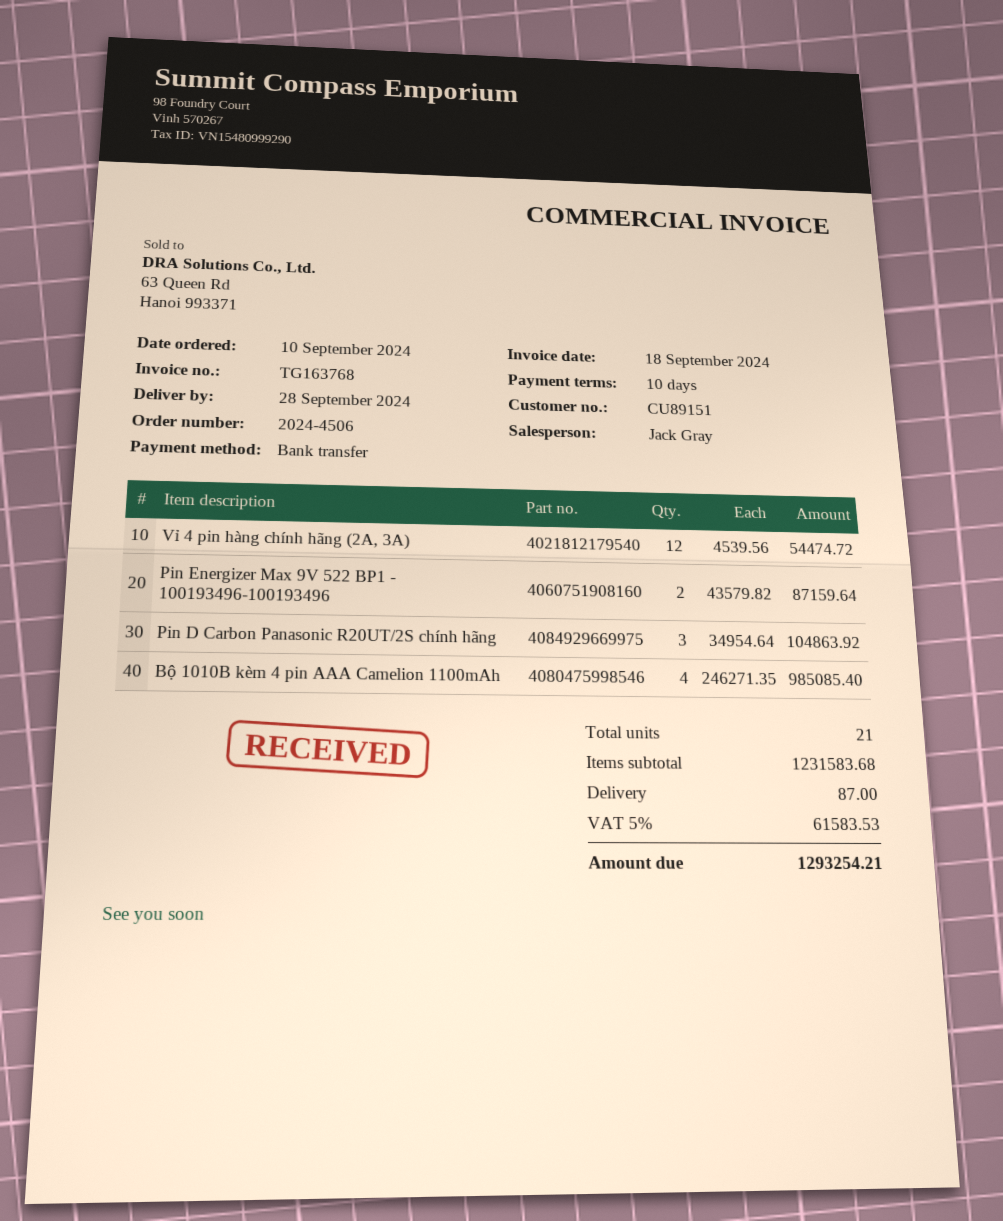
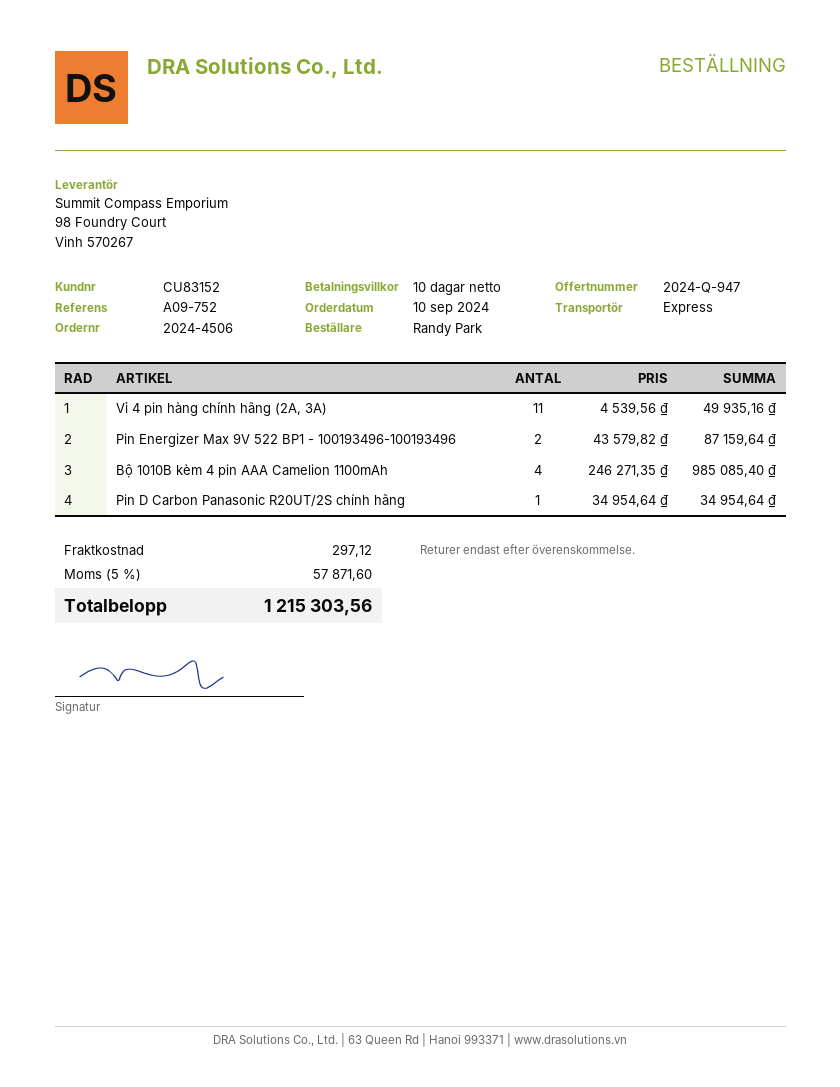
customer number: CU89151 -> CU83152
Vỉ 4 pin hàng chính hãng (2A, 3A): 12 x 4539.56 = 54474.72 -> 11 x 4539.56 = 49935.16
Pin D Carbon Panasonic R20UT/2S chính hãng: 3 x 34954.64 = 104863.92 -> 1 x 34954.64 = 34954.64
shipping: 87.00 -> 297.12
tax: 5% = 61583.53 -> 5% = 57871.60
total: 1293254.21 -> 1215303.56

